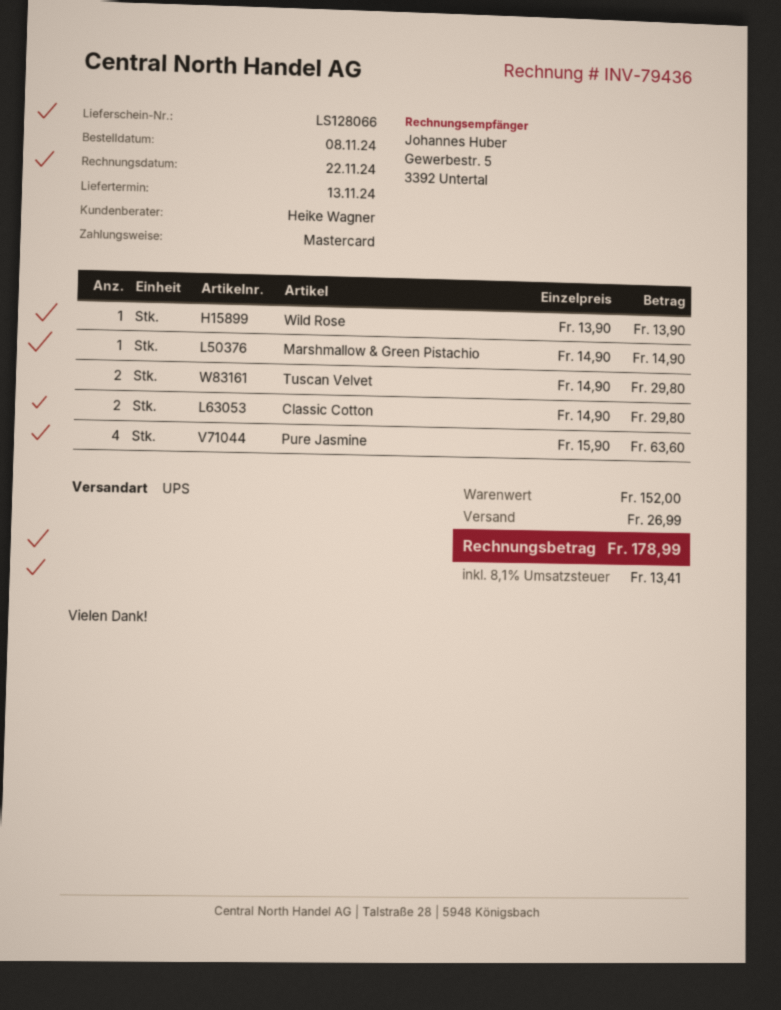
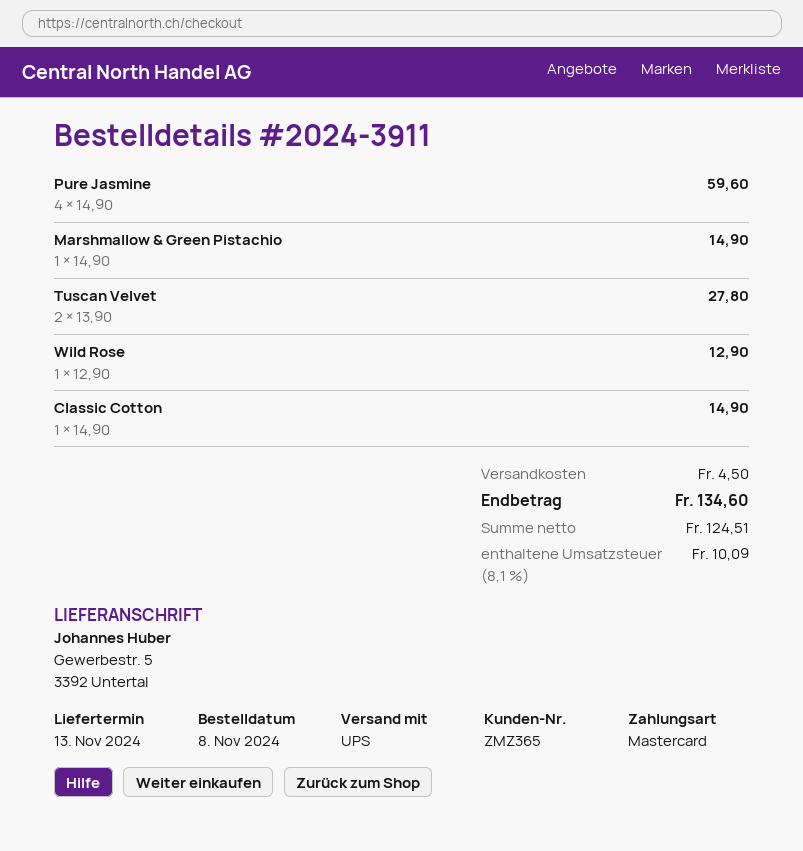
Wild Rose: 1 x 13.90 = 13.90 -> 1 x 12.90 = 12.90
Tuscan Velvet: 2 x 14.90 = 29.80 -> 2 x 13.90 = 27.80
Classic Cotton: 2 x 14.90 = 29.80 -> 1 x 14.90 = 14.90
Pure Jasmine: 4 x 15.90 = 63.60 -> 4 x 14.90 = 59.60
shipping: 26.99 -> 4.50
tax: 8.1% = 13.41 -> 8.1% = 10.09
total: 178.99 -> 134.60

